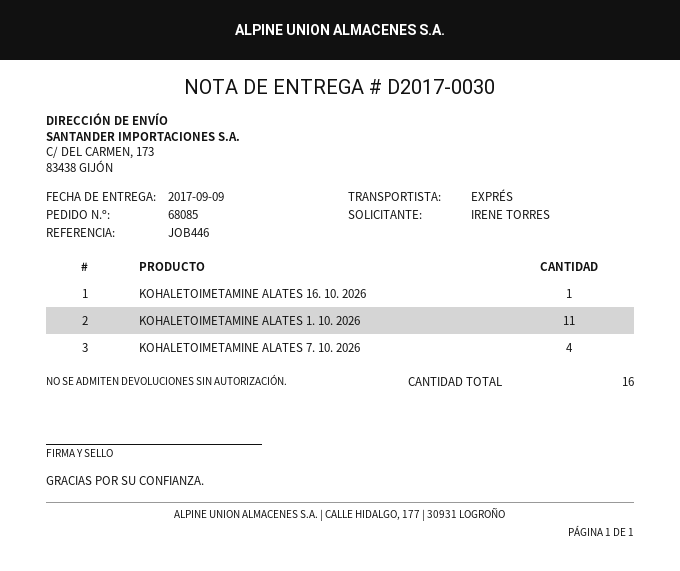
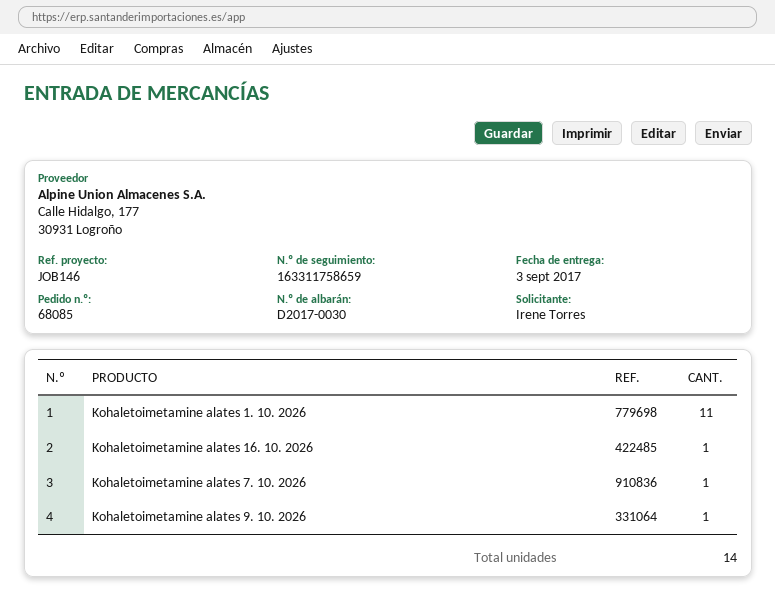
delivery date: 2017-09-09 -> 2017-09-03
reference: JOB446 -> JOB146
KOHALETOIMETAMINE ALATES 7. 10. 2026: 4 -> 1
Kohaletoimetamine alates 9. 10. 2026: none -> 1
total quantity: 16 -> 14

